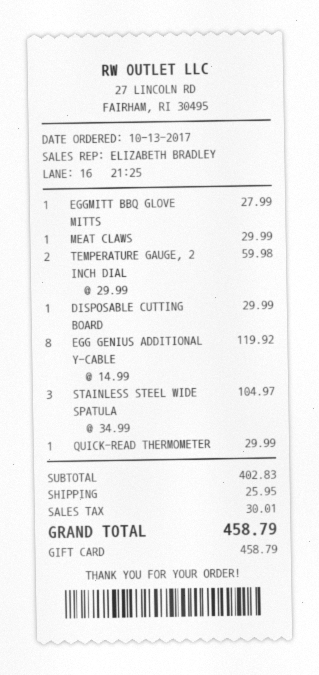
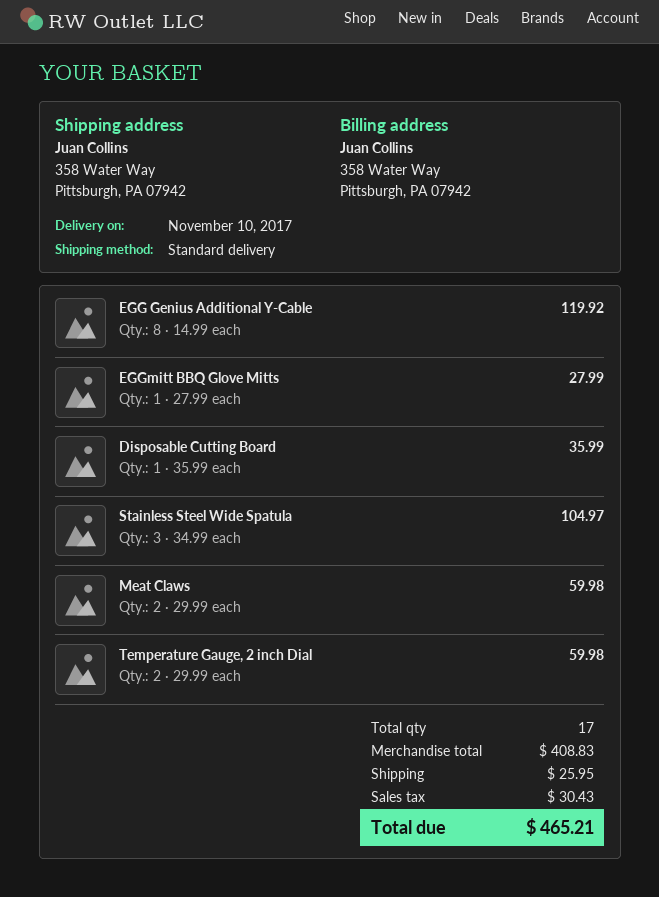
MEAT CLAWS: 1 x 29.99 = 29.99 -> 2 x 29.99 = 59.98
DISPOSABLE CUTTING BOARD: 1 x 29.99 = 29.99 -> 1 x 35.99 = 35.99
QUICK-READ THERMOMETER: 1 x 29.99 = 29.99 -> none
subtotal: 402.83 -> 408.83
tax: 30.01 -> 30.43
total: 458.79 -> 465.21

